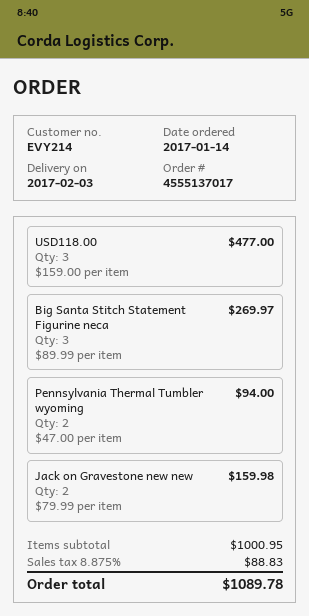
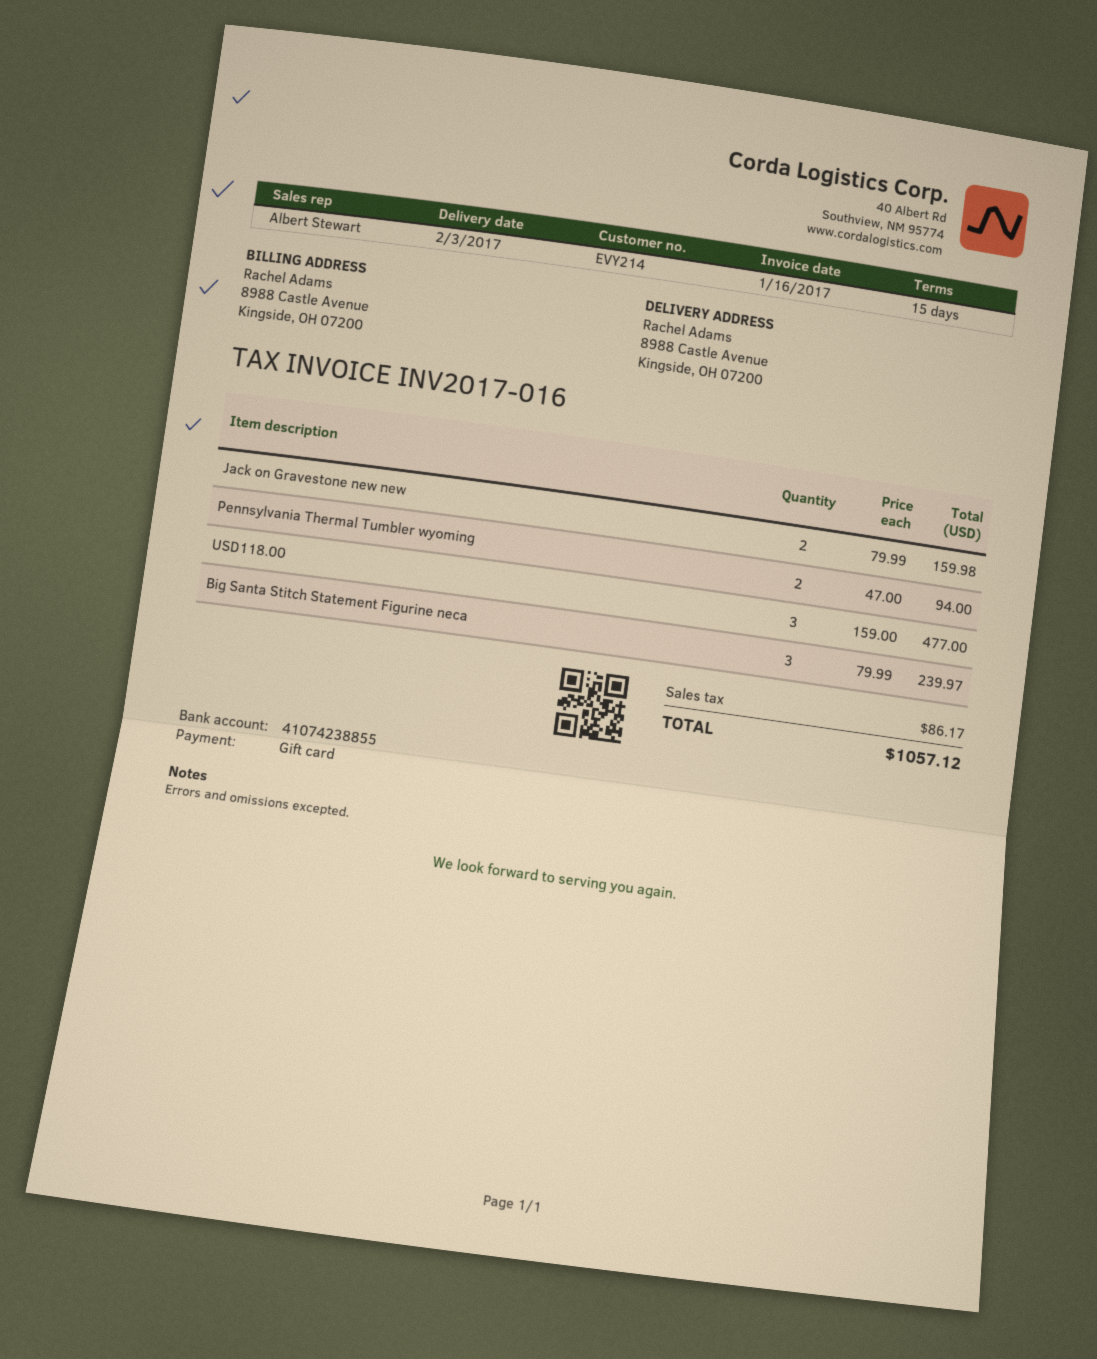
Big Santa Stitch Statement Figurine neca: 3 x 89.99 = 269.97 -> 3 x 79.99 = 239.97
tax: 88.83 -> 86.17
total: 1089.78 -> 1057.12

